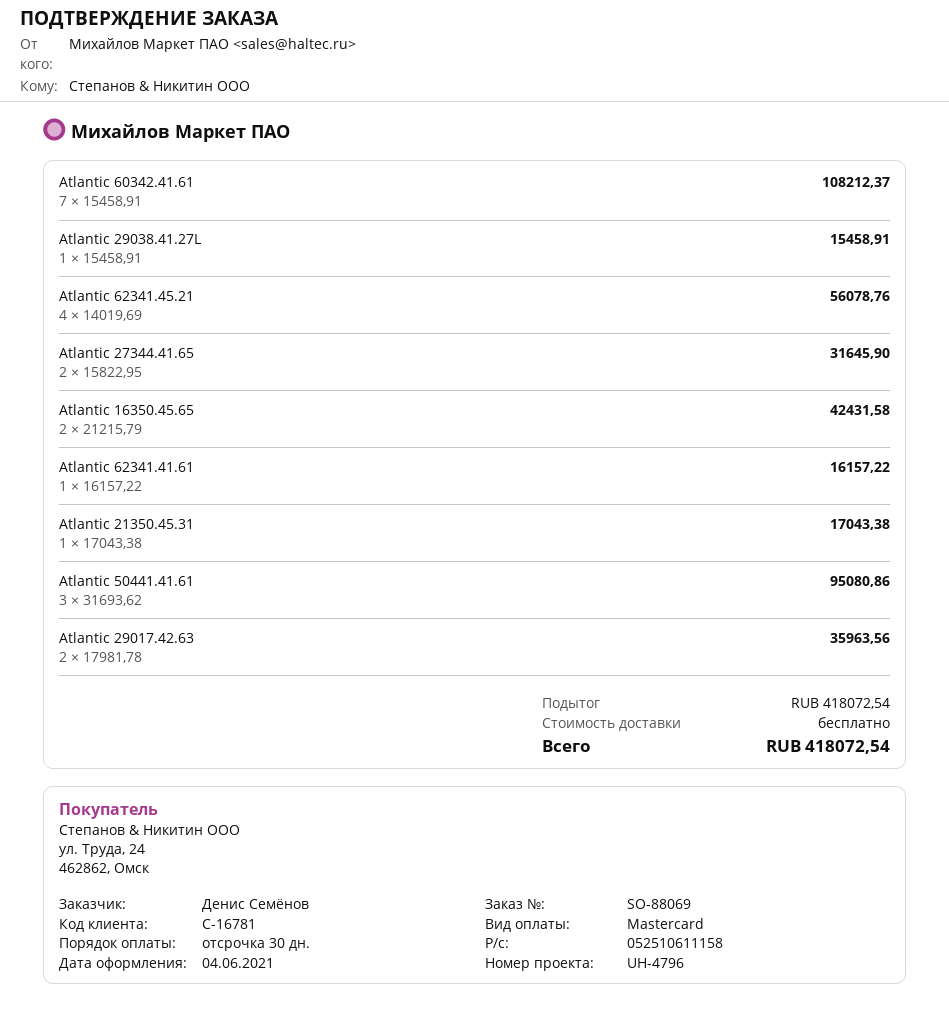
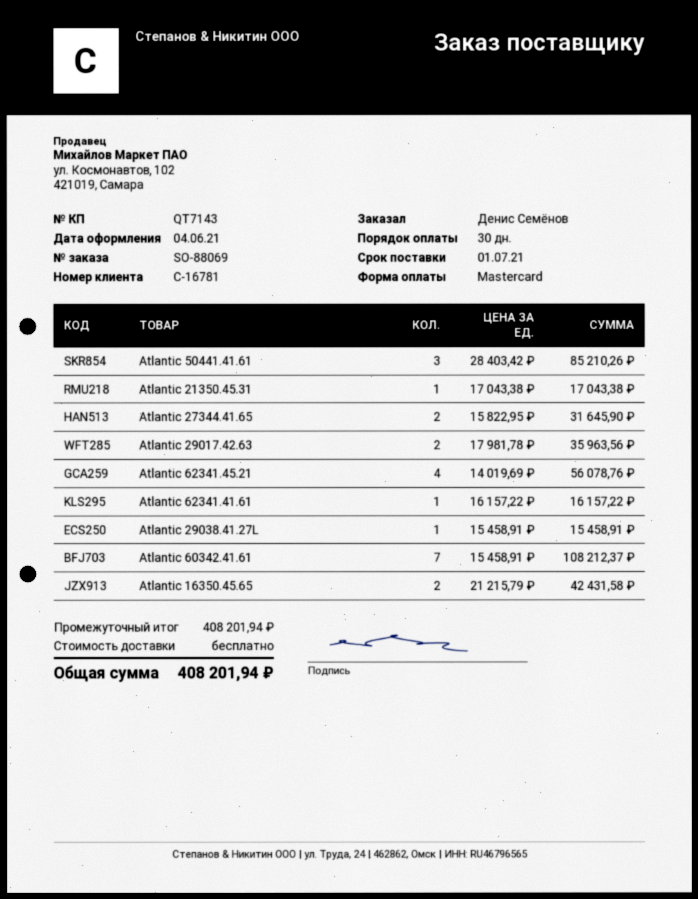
Atlantic 50441.41.61: 3 x 31693.62 = 95080.86 -> 3 x 28403.42 = 85210.26
subtotal: 418072.54 -> 408201.94
total: 418072.54 -> 408201.94

